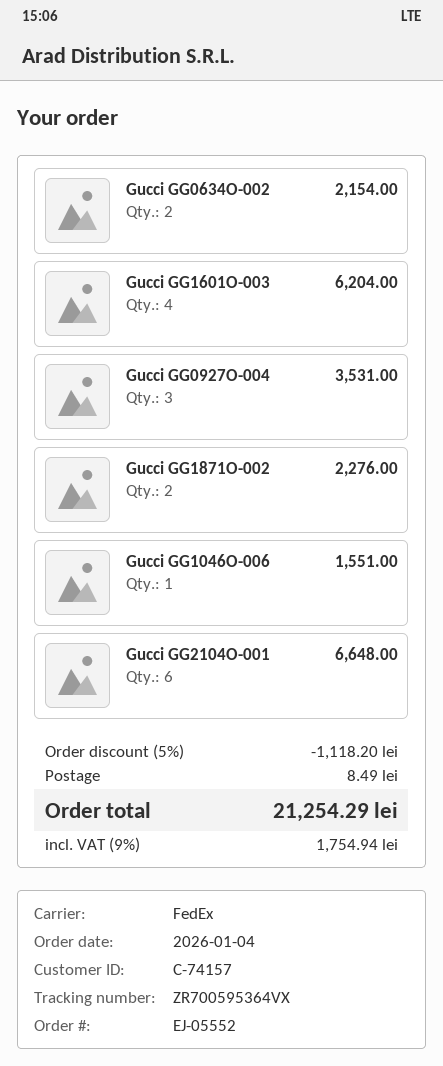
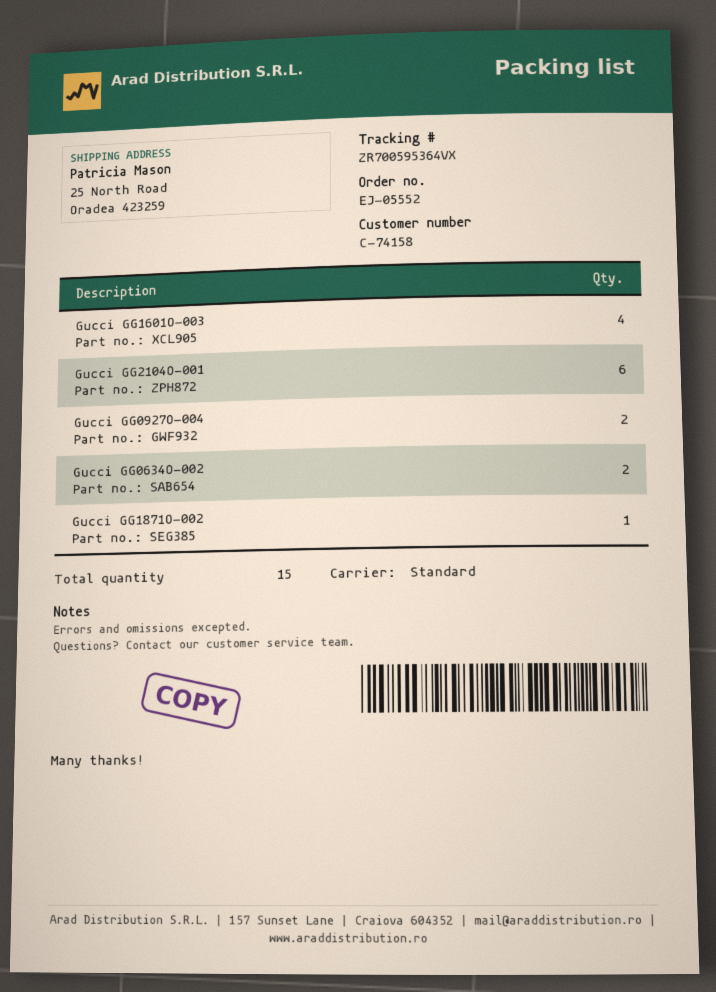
customer number: C-74157 -> C-74158
shipping method: FedEx -> standard
Gucci GG0927O-004: 3 -> 2
Gucci GG1871O-002: 2 -> 1
Gucci GG1046O-006: 1 -> none

